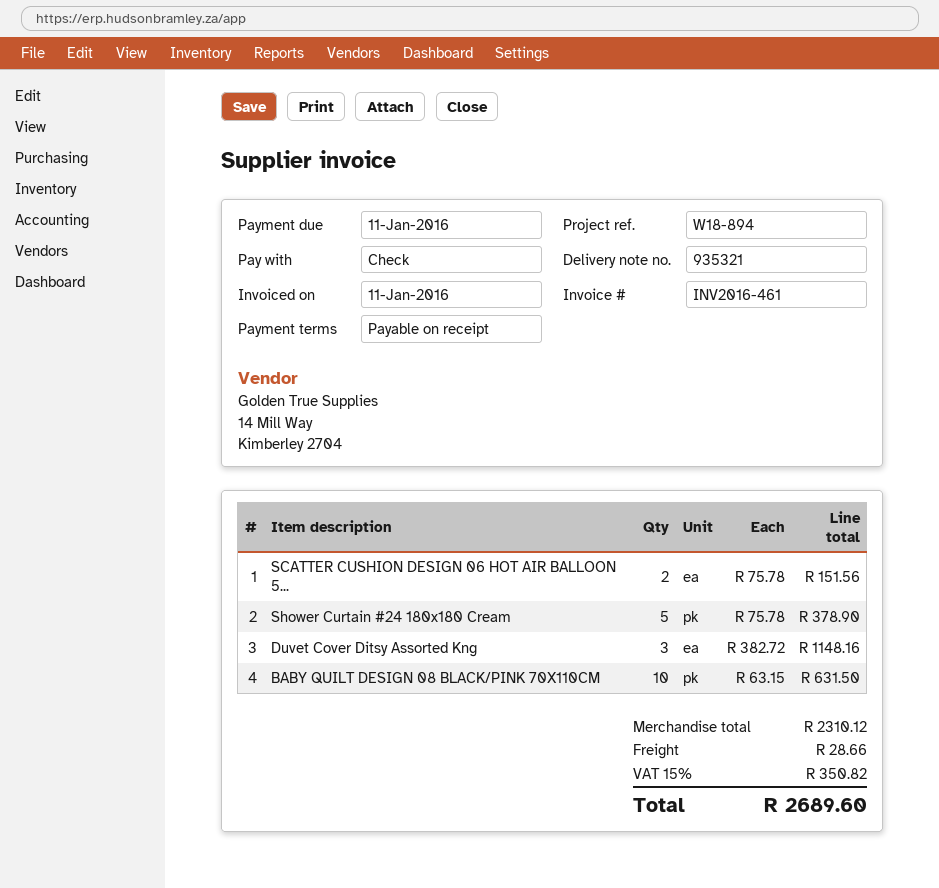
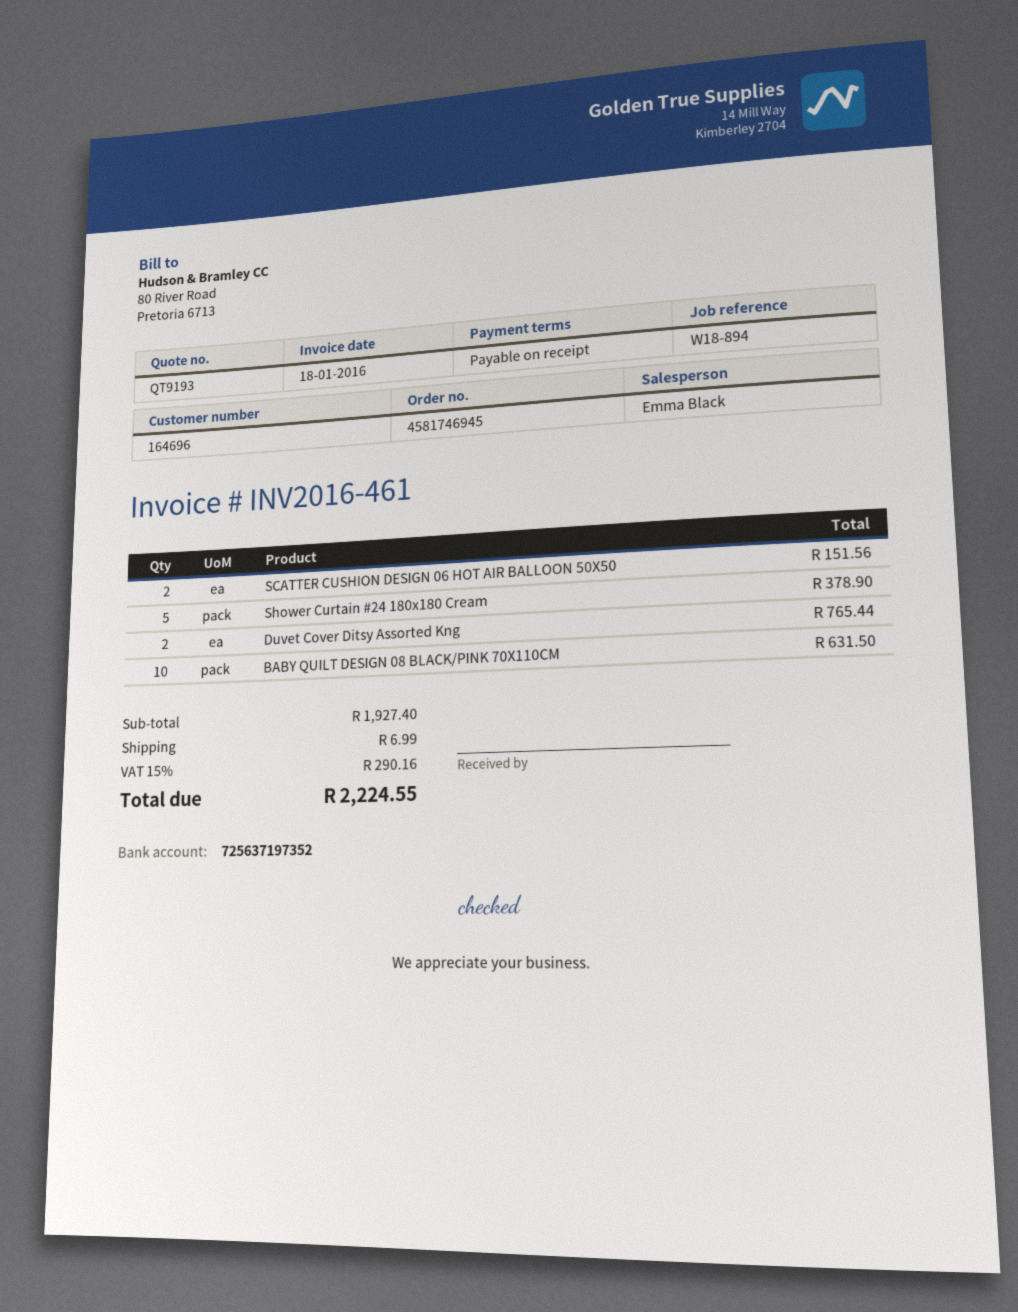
invoice date: 2016-01-11 -> 2016-01-18
Duvet Cover Ditsy Assorted Kng: 3 for 1148.16 -> 2 for 765.44
subtotal: 2310.12 -> 1927.40
shipping: 28.66 -> 6.99
tax: 15% = 350.82 -> 15% = 290.16
total: 2689.60 -> 2224.55

